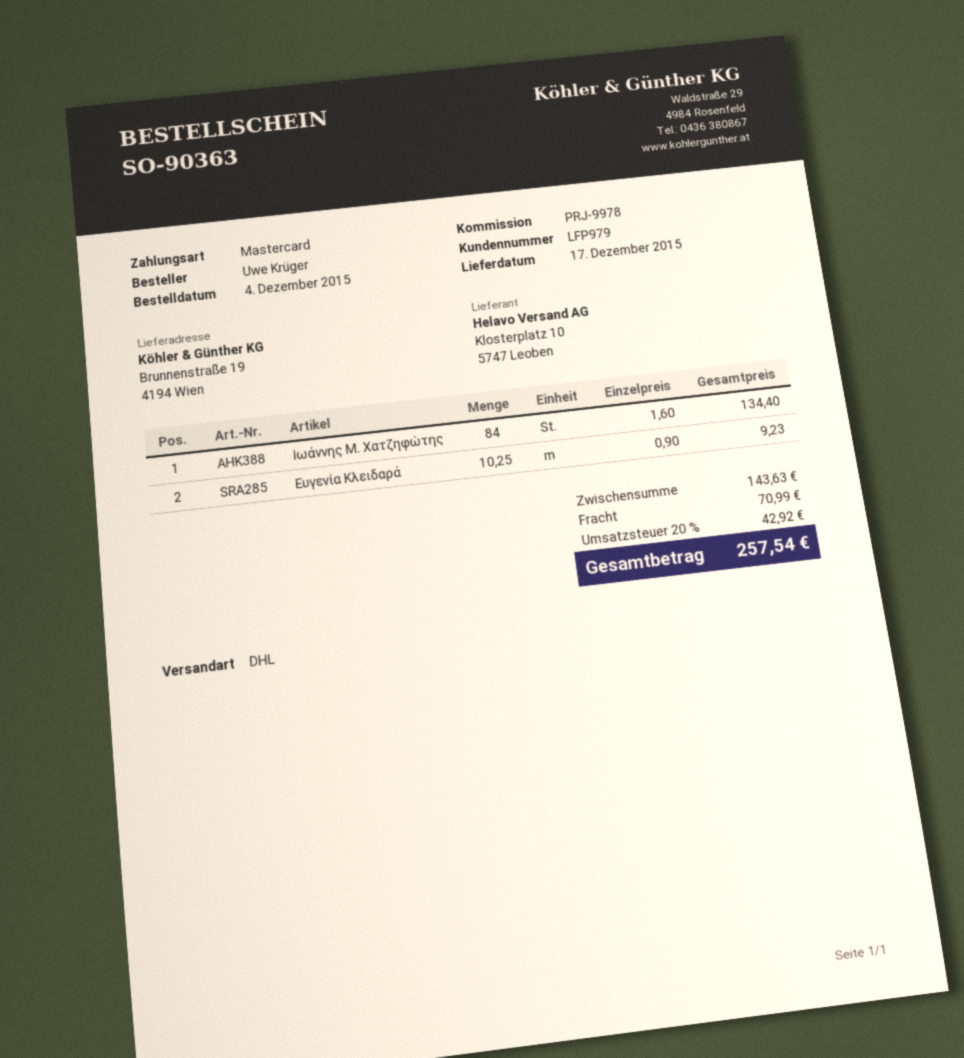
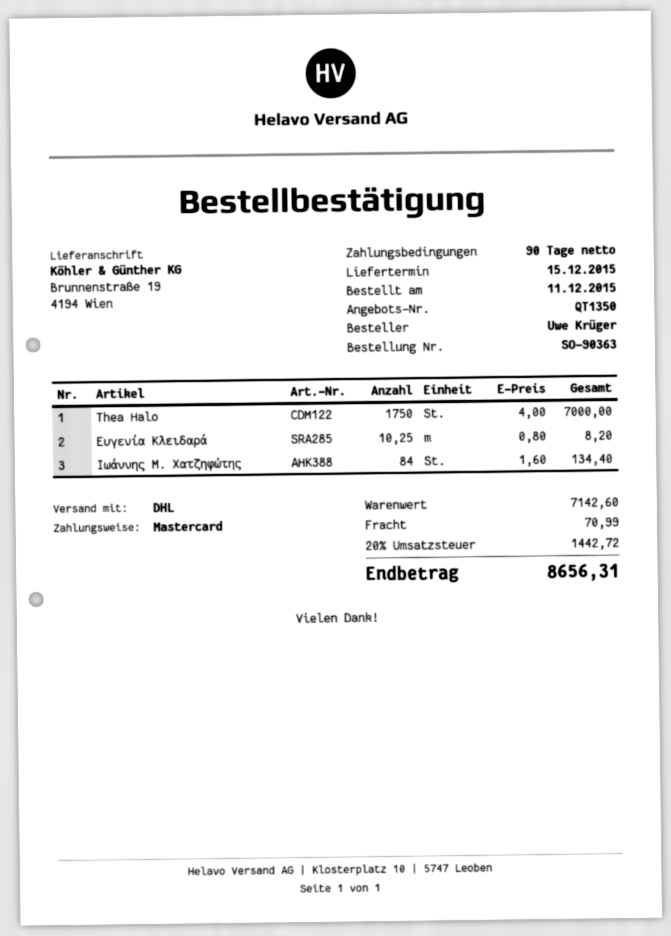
order date: 2015-12-04 -> 2015-12-11
delivery date: 2015-12-17 -> 2015-12-15
Ευγενία Κλειδαρά: 10.25 x 0.90 = 9.23 -> 10.25 x 0.80 = 8.20
Thea Halo: none -> 1750 x 4.00 = 7000.00
subtotal: 143.63 -> 7142.60
tax: 20% = 42.92 -> 20% = 1442.72
total: 257.54 -> 8656.31

